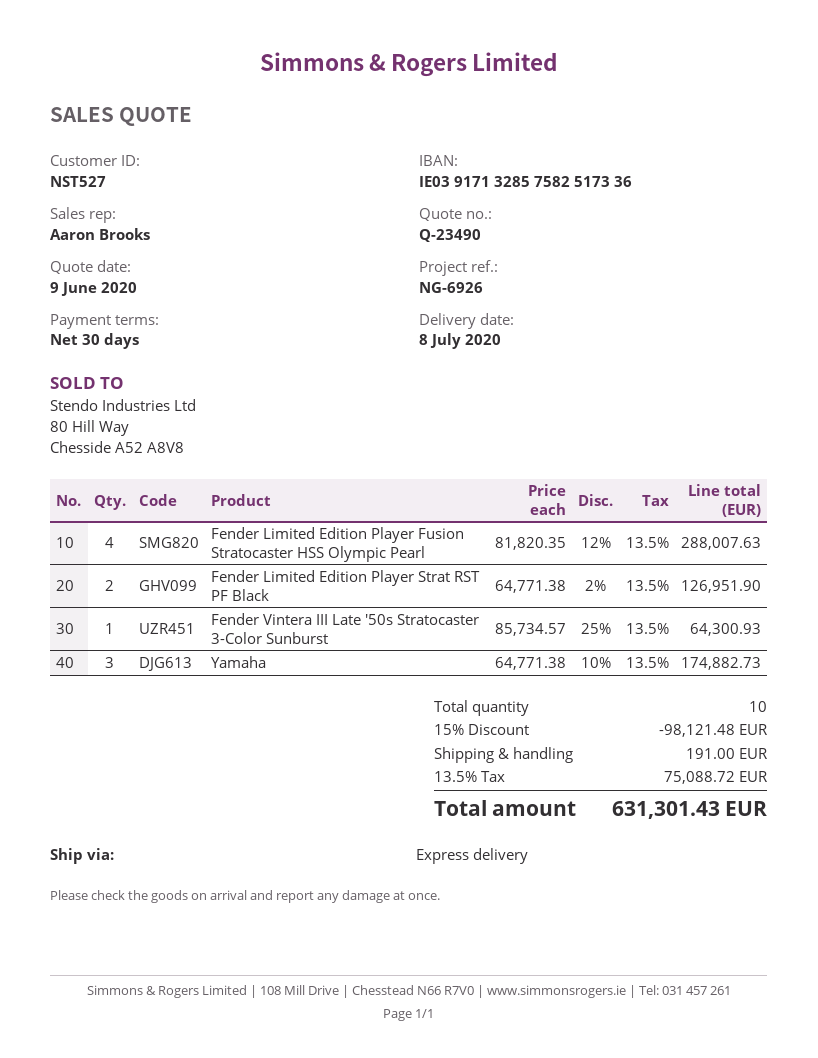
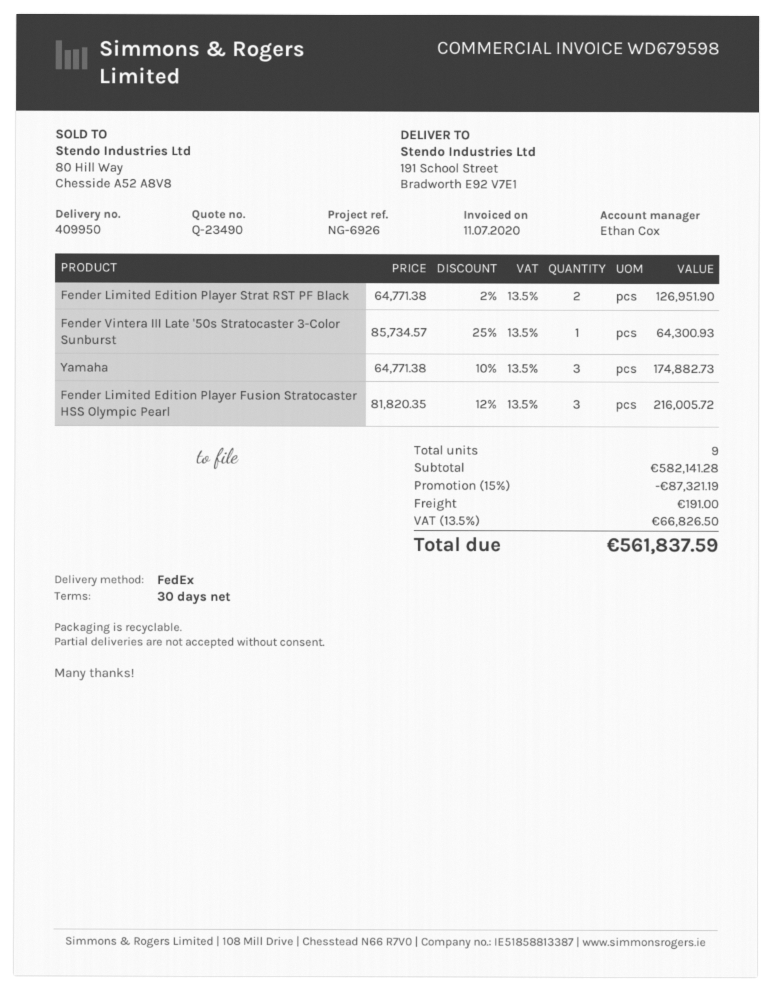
sales rep: Aaron Brooks -> Ethan Cox
shipping method: express -> FedEx
Fender Limited Edition Player Fusion Stratocaster HSS Olympic Pearl: 4 x 81820.35 - 12% = 288007.63 -> 3 x 81820.35 - 12% = 216005.72
total quantity: 10 -> 9
discount: 15% = 98121.48 -> 15% = 87321.19
tax: 13.5% = 75088.72 -> 13.5% = 66826.50
total: 631301.43 -> 561837.59

